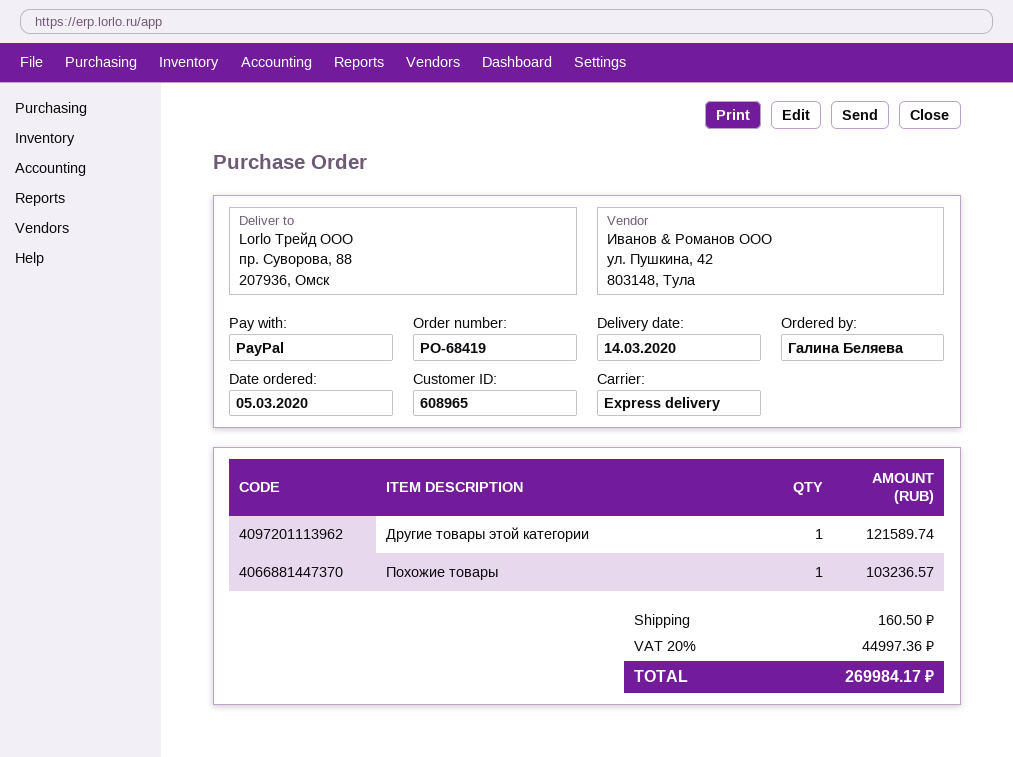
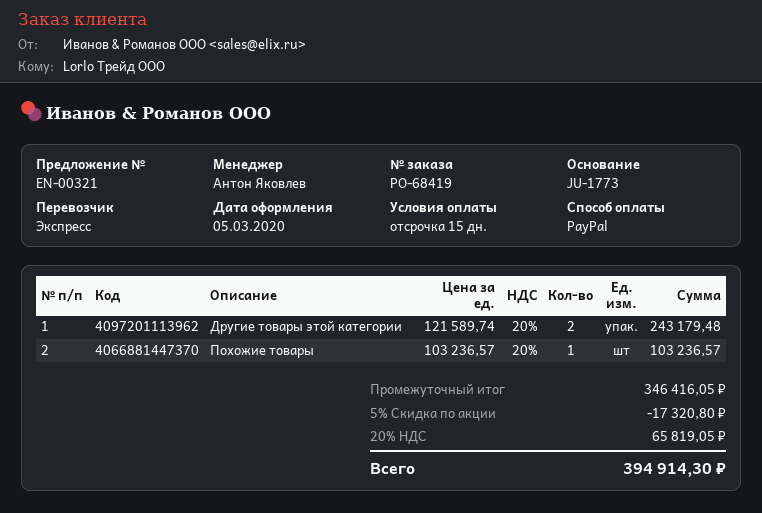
Другие товары этой категории: 1 for 121589.74 -> 2 for 243179.48
discount: none -> 5% = 17320.80
shipping: 160.50 -> none
tax: 20% = 44997.36 -> 20% = 65819.05
total: 269984.17 -> 394914.30

